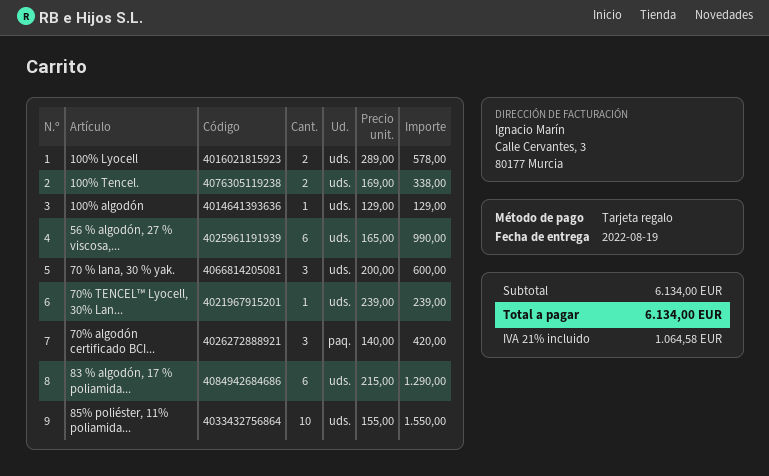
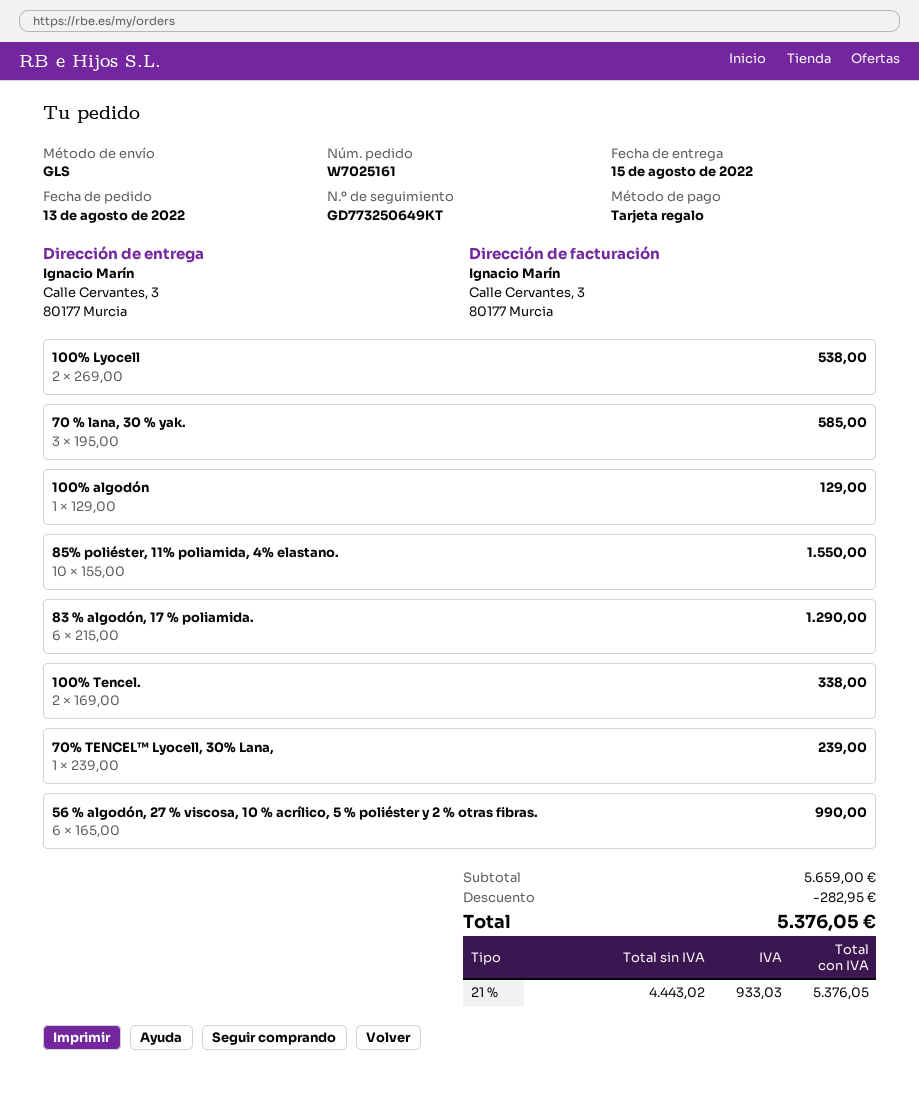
delivery date: 2022-08-19 -> 2022-08-15
100% Lyocell: 2 x 289.00 = 578.00 -> 2 x 269.00 = 538.00
70 % lana, 30 % yak.: 3 x 200.00 = 600.00 -> 3 x 195.00 = 585.00
70% algodón certificado BCI...: 3 x 140.00 = 420.00 -> none
subtotal: 6134.00 -> 5659.00
discount: none -> 282.95
tax: 21% = 1064.58 -> 21% = 933.03
total: 6134.00 -> 5376.05

